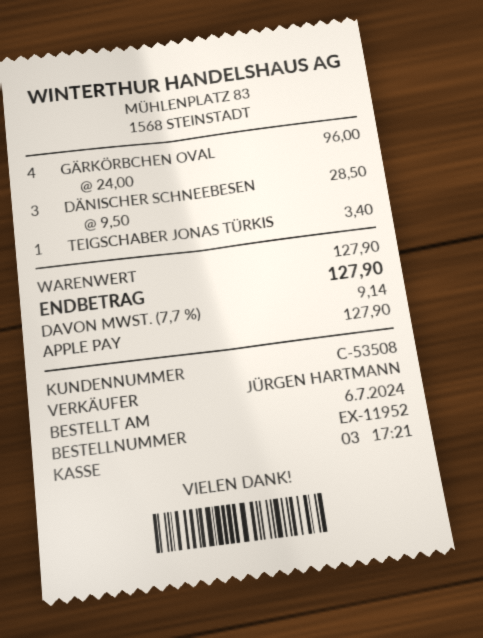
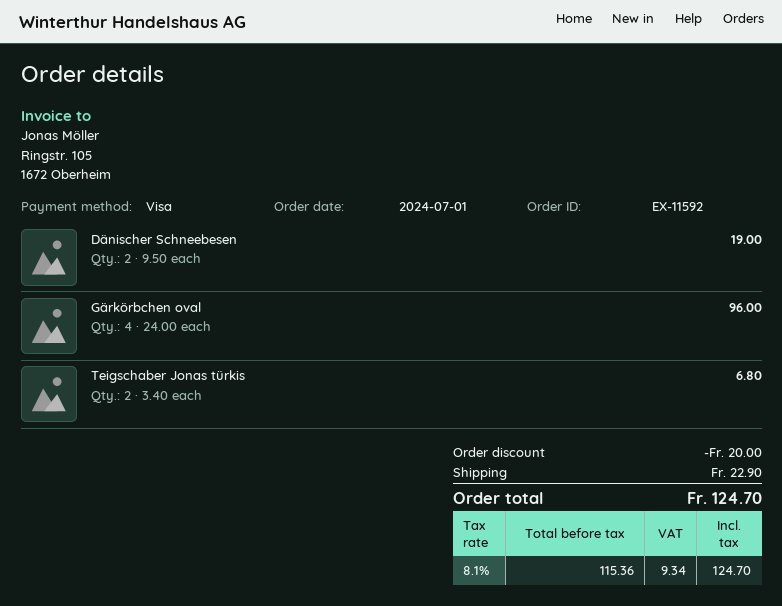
order number: EX-11952 -> EX-11592
order date: 2024-07-06 -> 2024-07-01
payment method: Apple Pay -> Visa
DÄNISCHER SCHNEEBESEN: 3 x 9.50 = 28.50 -> 2 x 9.50 = 19.00
TEIGSCHABER JONAS TÜRKIS: 1 x 3.40 = 3.40 -> 2 x 3.40 = 6.80
discount: none -> 20.00
shipping: none -> 22.90
tax: 7.7% = 9.14 -> 8.1% = 9.34
total: 127.90 -> 124.70

